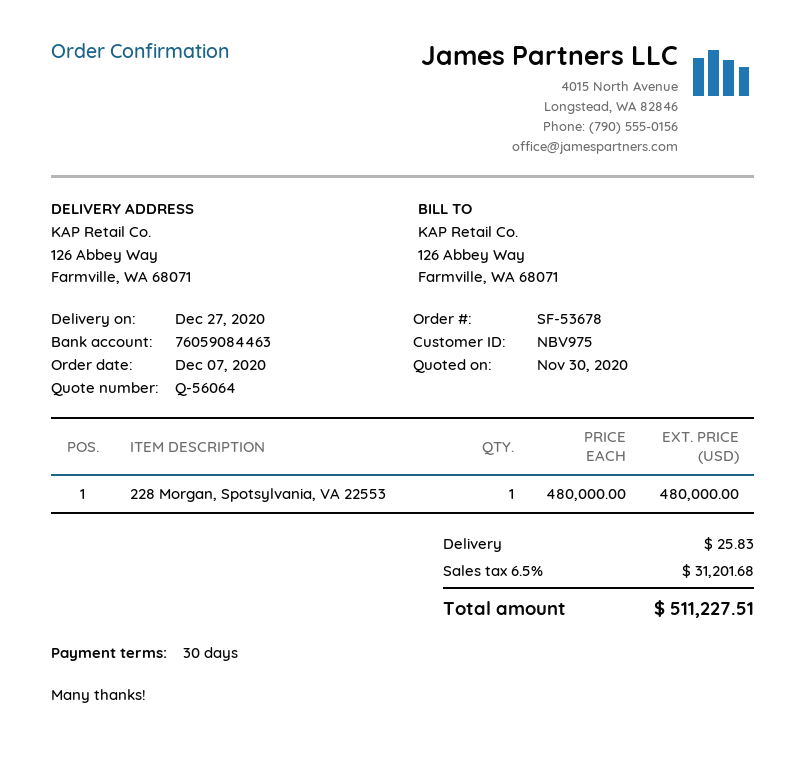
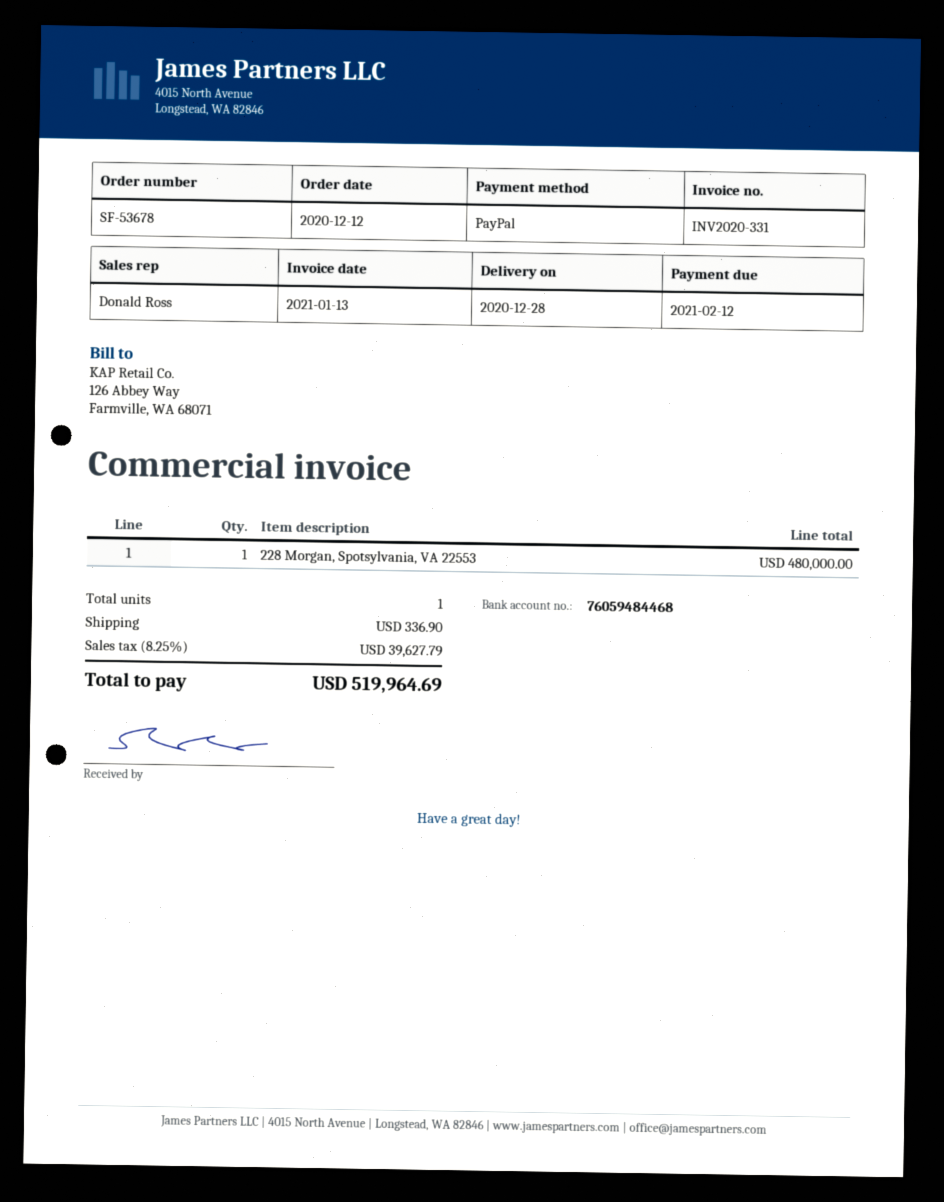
order date: 2020-12-07 -> 2020-12-12
delivery date: 2020-12-27 -> 2020-12-28
bank account: 76059084463 -> 76059484468
shipping: 25.83 -> 336.90
tax: 6.5% = 31201.68 -> 8.25% = 39627.79
total: 511227.51 -> 519964.69

